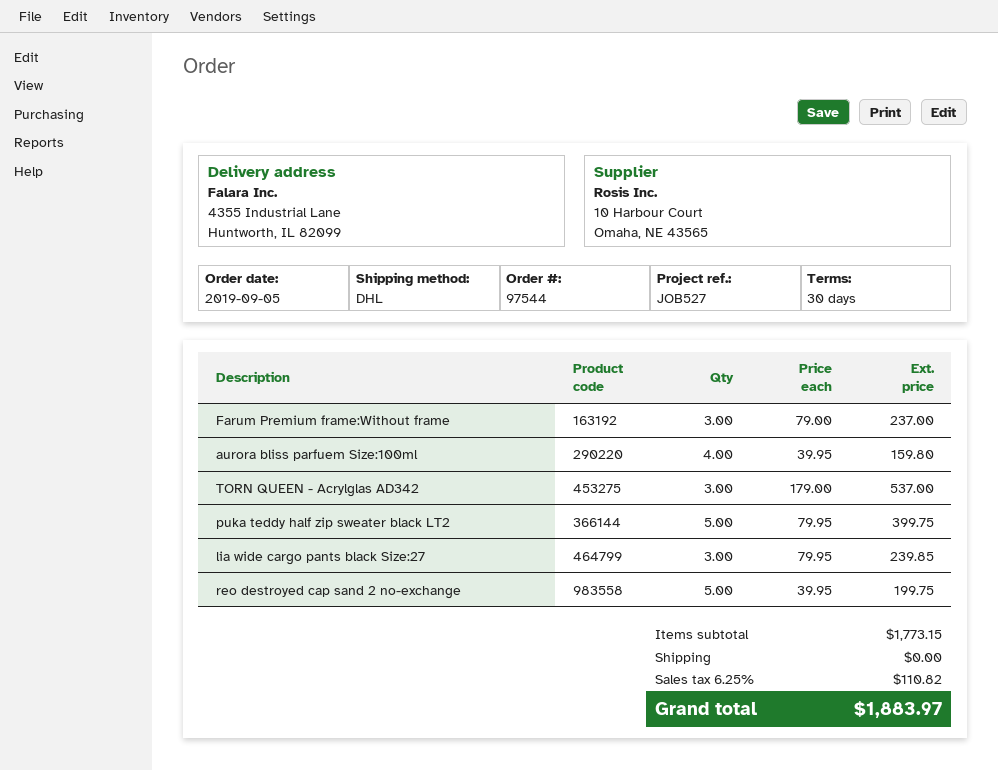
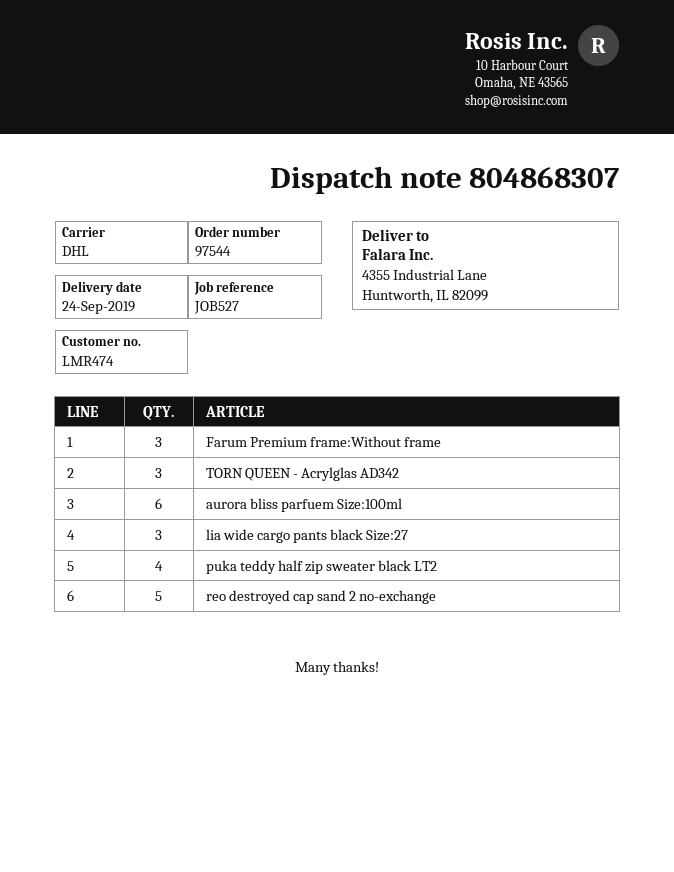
aurora bliss parfuem Size:100ml: 4 -> 6
puka teddy half zip sweater black LT2: 5 -> 4

